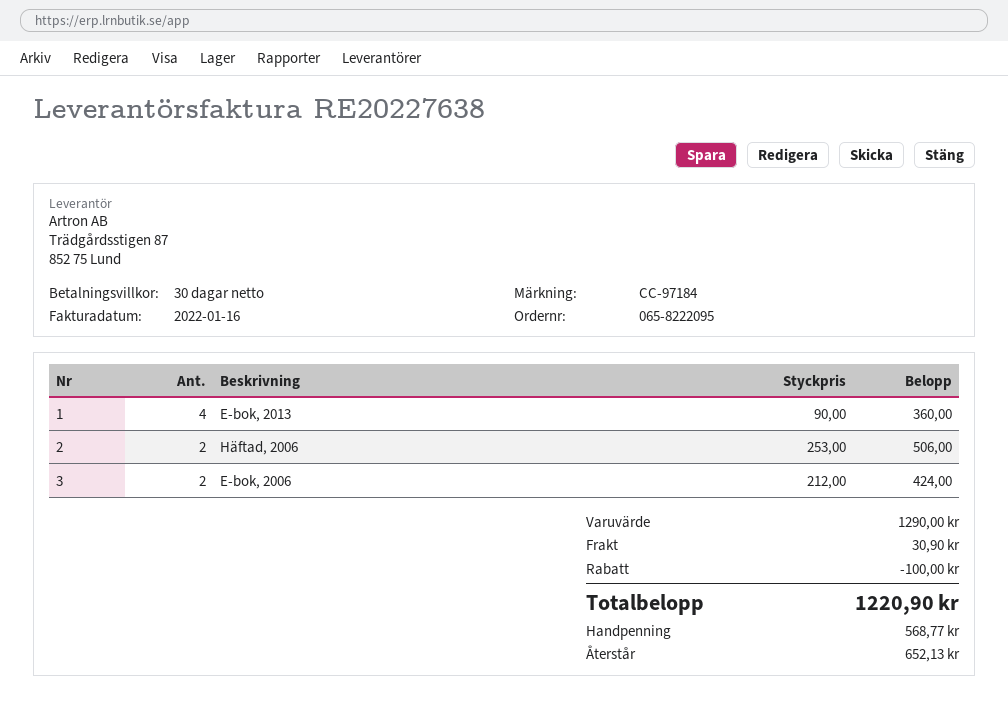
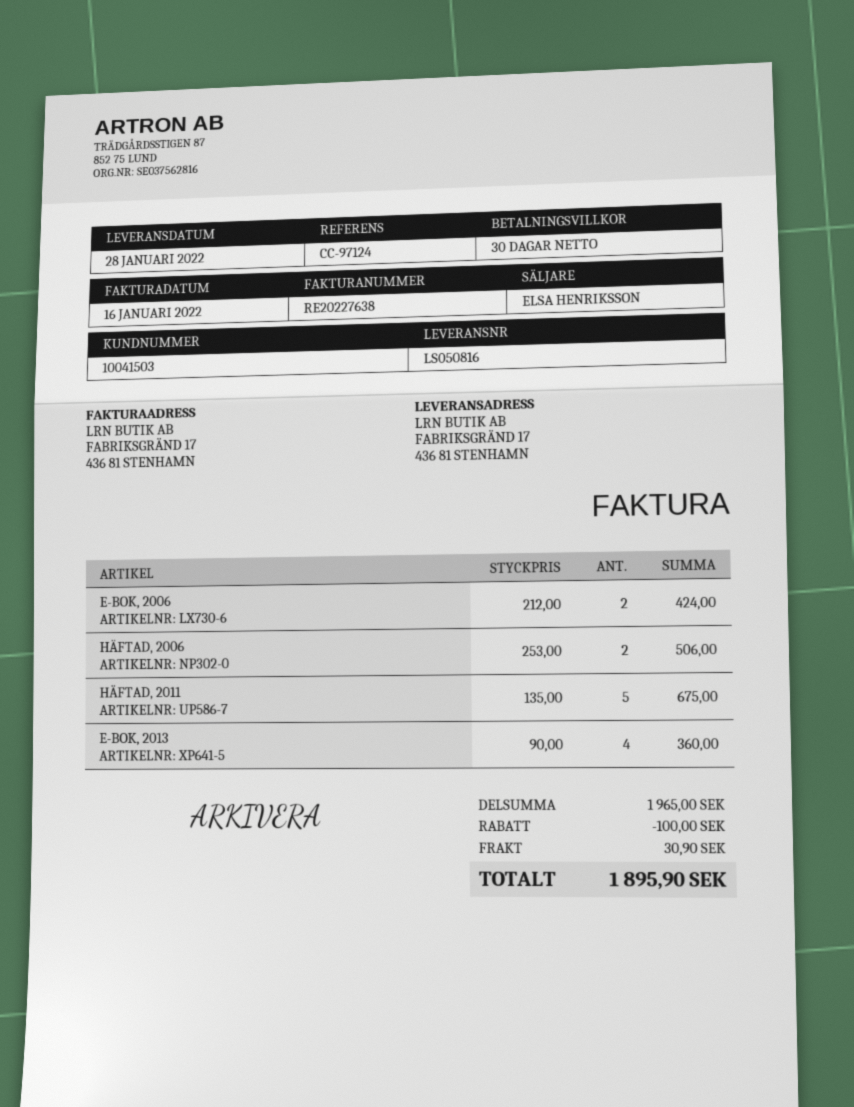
reference: CC-97184 -> CC-97124
HÄFTAD, 2011: none -> 5 x 135.00 = 675.00
subtotal: 1290.00 -> 1965.00
total: 1220.90 -> 1895.90

